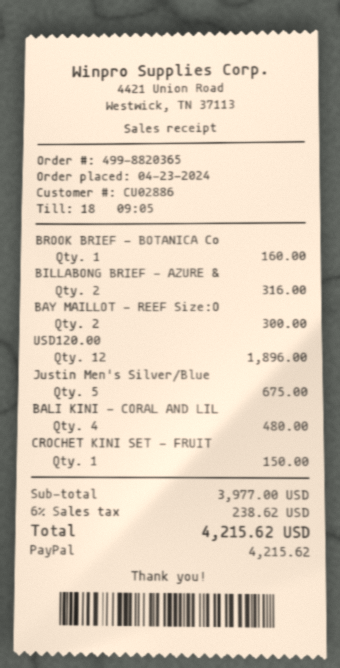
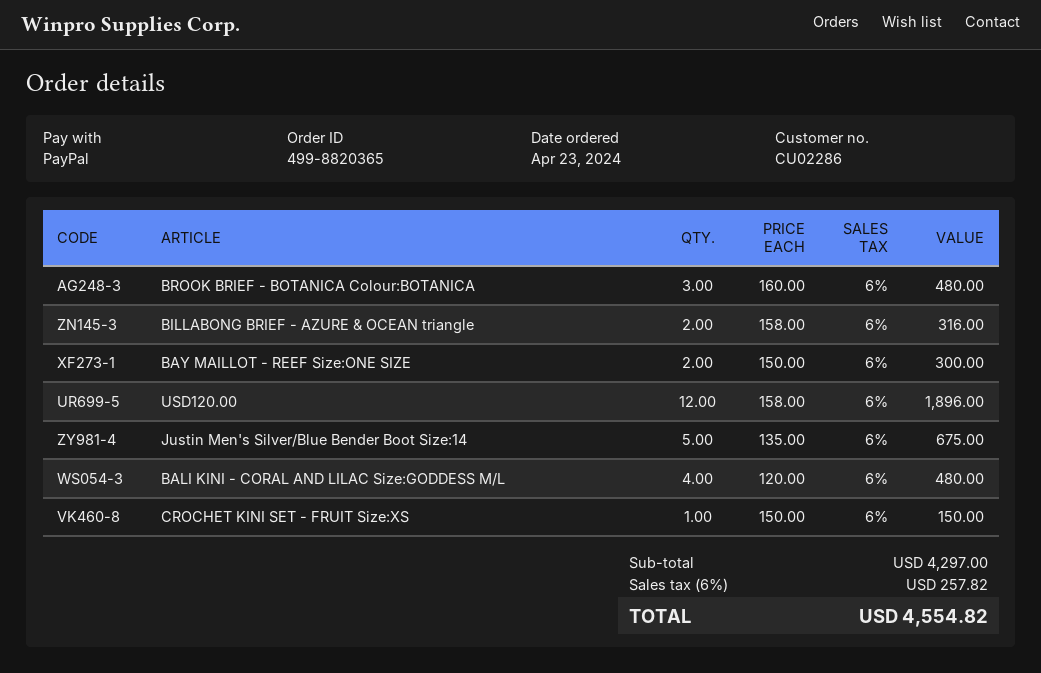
customer number: CU02886 -> CU02286
BROOK BRIEF - BOTANICA Co: 1 for 160.00 -> 3 for 480.00
subtotal: 3977.00 -> 4297.00
tax: 6% = 238.62 -> 6% = 257.82
total: 4215.62 -> 4554.82

